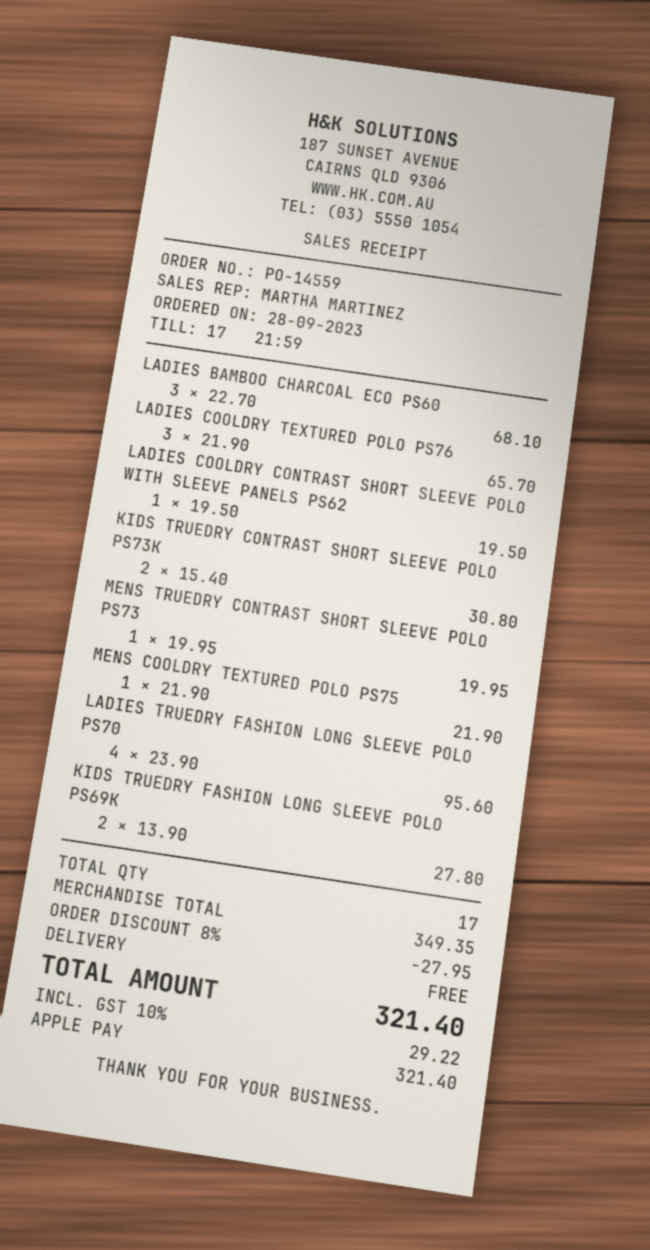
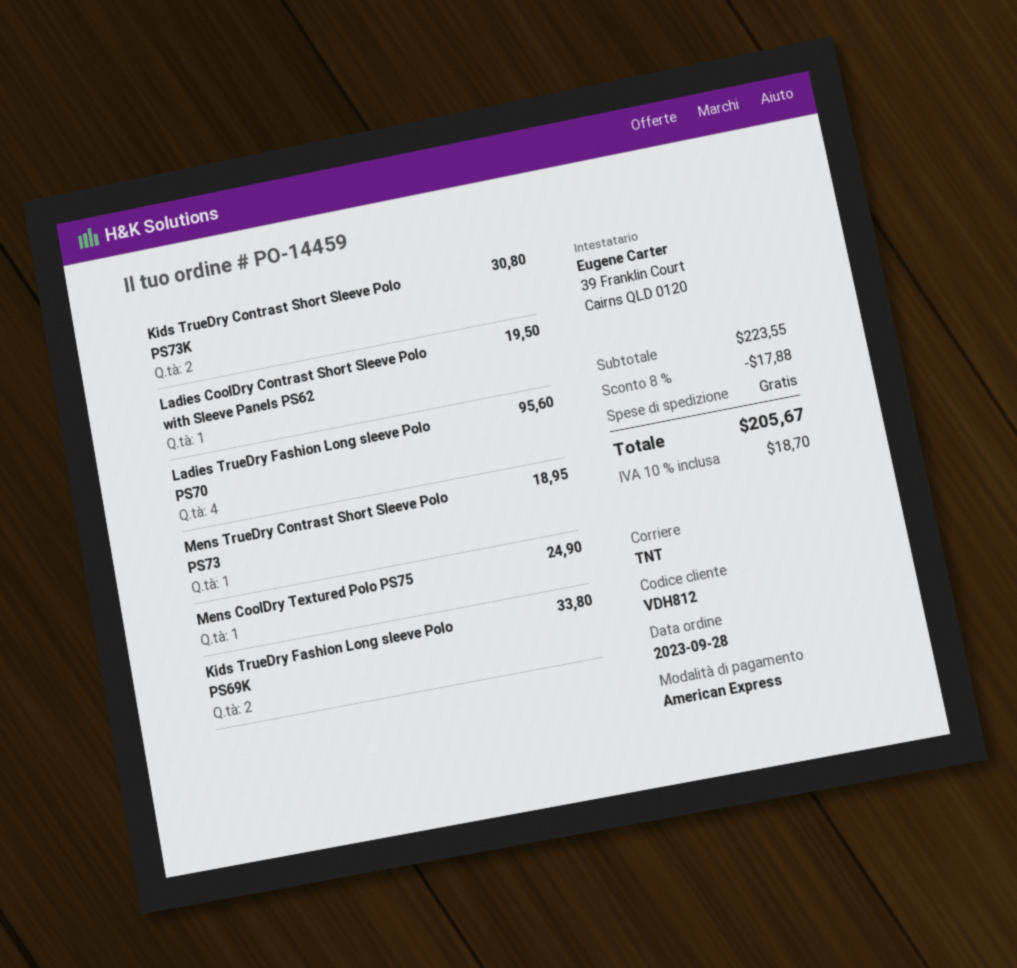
order number: PO-14559 -> PO-14459
payment method: Apple Pay -> American Express
LADIES BAMBOO CHARCOAL ECO PS60: 3 for 68.10 -> none
LADIES COOLDRY TEXTURED POLO PS76: 3 for 65.70 -> none
MENS TRUEDRY CONTRAST SHORT SLEEVE POLO PS73: 1 for 19.95 -> 1 for 18.95
MENS COOLDRY TEXTURED POLO PS75: 1 for 21.90 -> 1 for 24.90
KIDS TRUEDRY FASHION LONG SLEEVE POLO PS69K: 2 for 27.80 -> 2 for 33.80
subtotal: 349.35 -> 223.55
discount: 8% = 27.95 -> 8% = 17.88
tax: 10% = 29.22 -> 10% = 18.70
total: 321.40 -> 205.67

